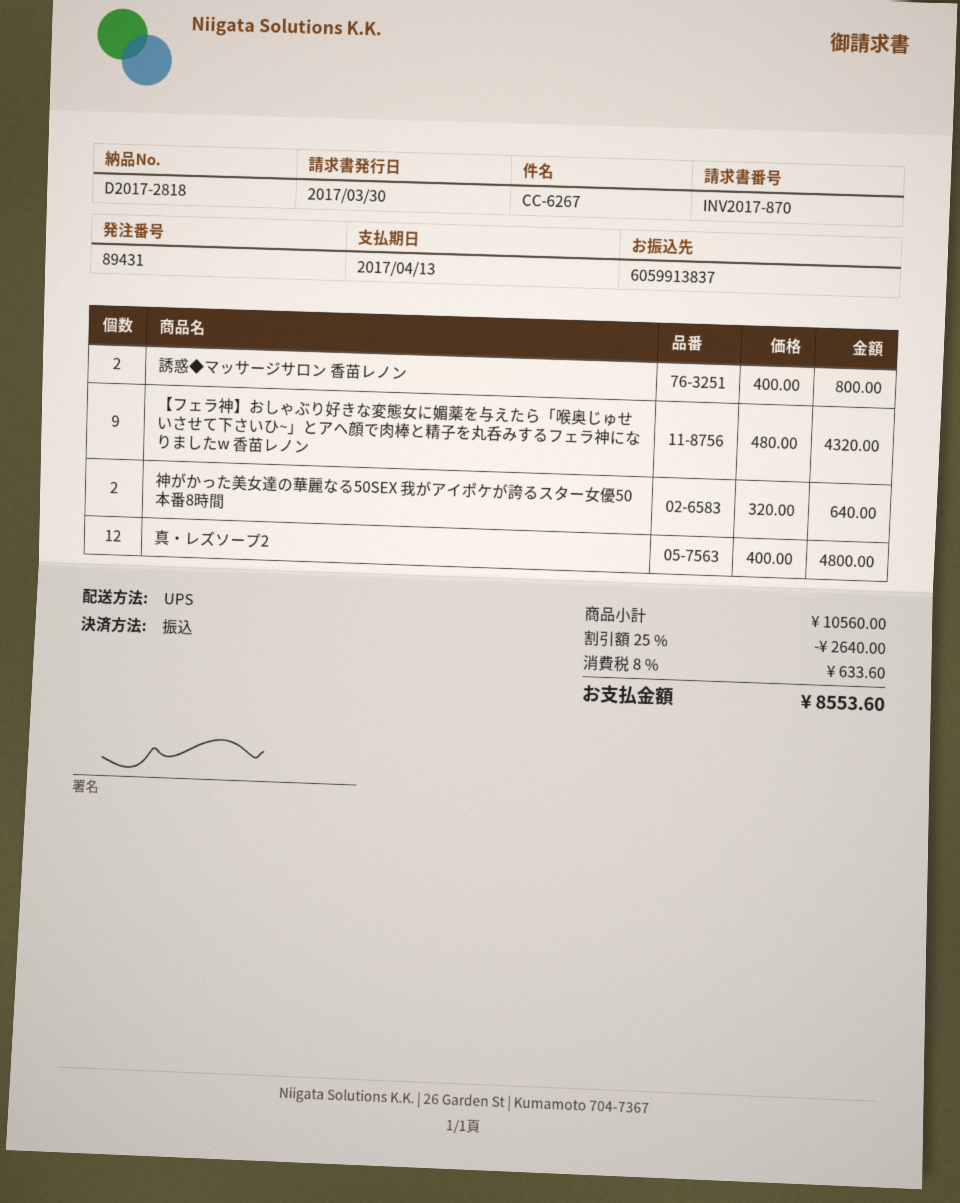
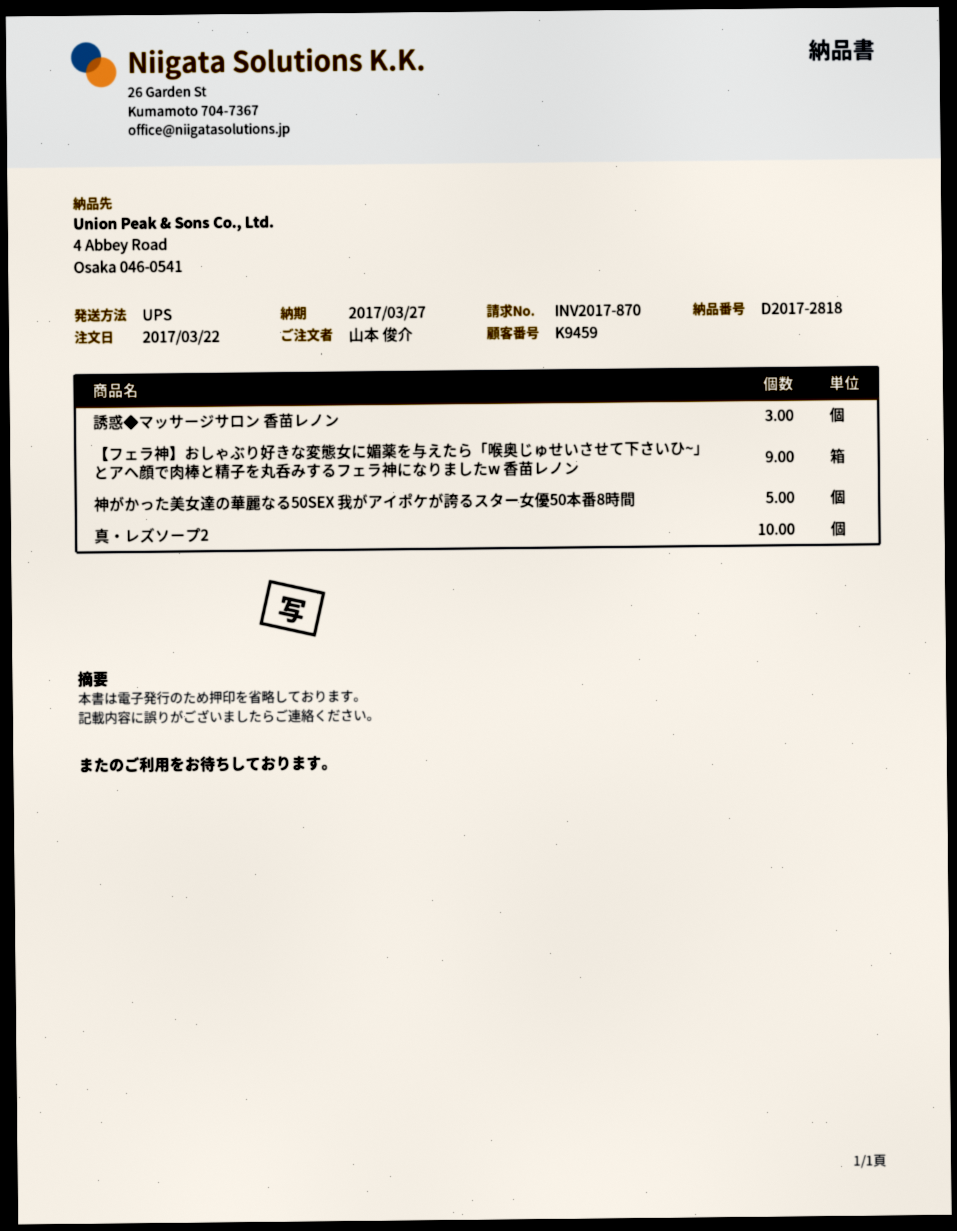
誘惑◆マッサージサロン 香苗レノン: 2 -> 3
神がかった美女達の華麗なる50SEX 我がアイポケが誇るスター女優50本番8時間: 2 -> 5
真・レズソープ2: 12 -> 10

